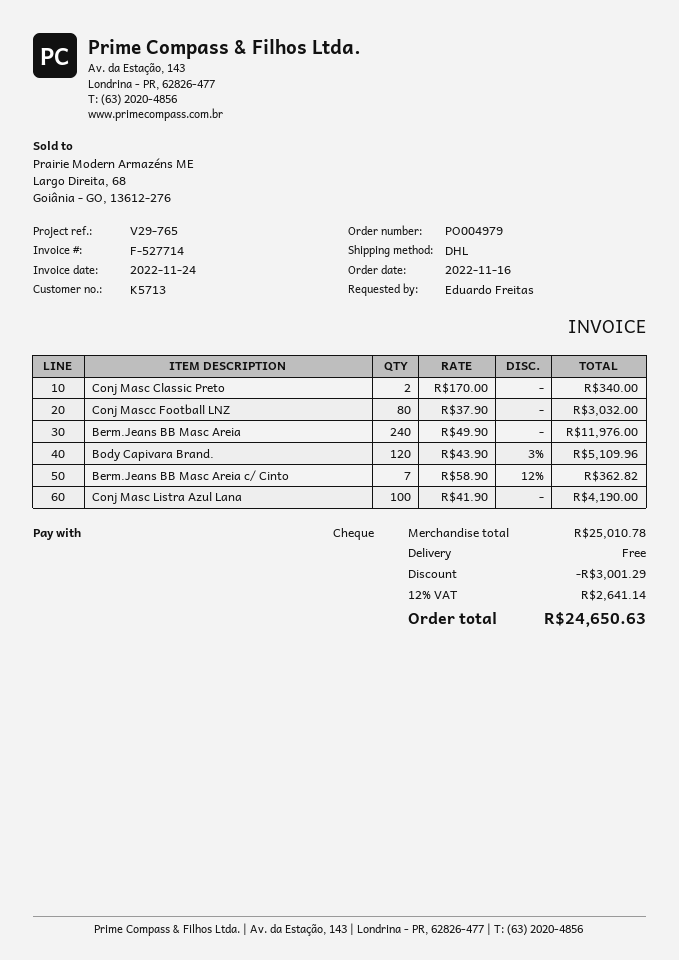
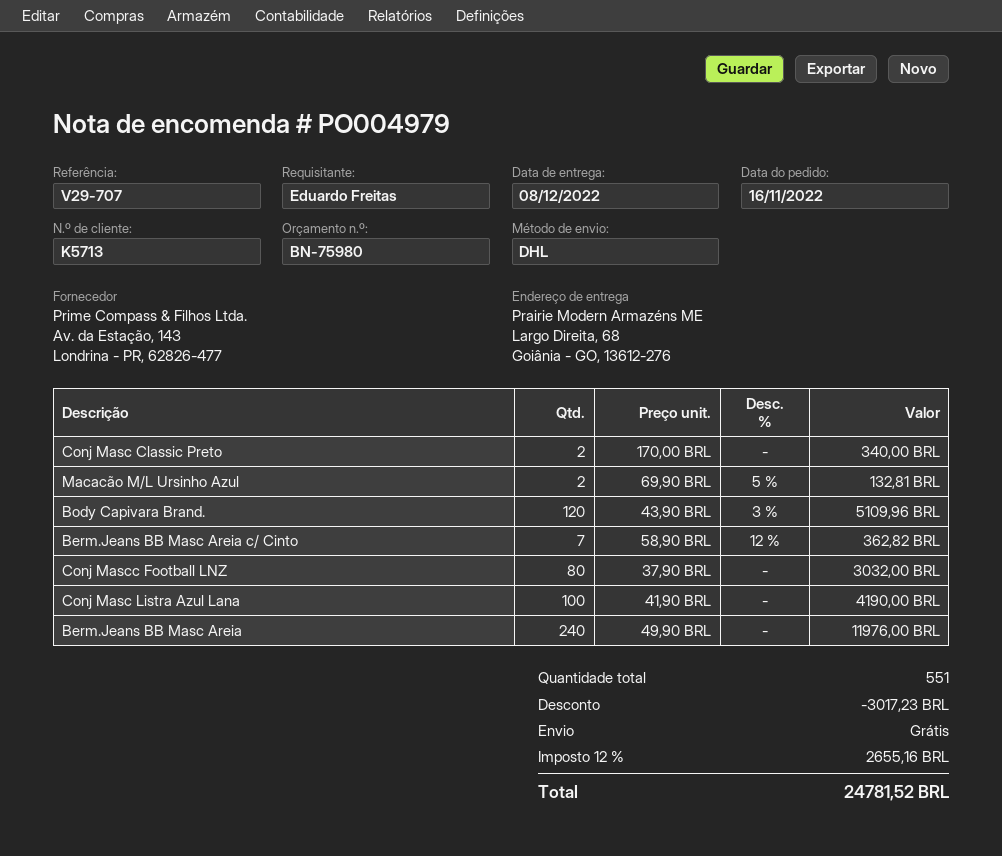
reference: V29-765 -> V29-707
Macacão M/L Ursinho Azul: none -> 2 x 69.90 - 5% = 132.81
discount: 3001.29 -> 3017.23
tax: 12% = 2641.14 -> 12% = 2655.16
total: 24650.63 -> 24781.52

